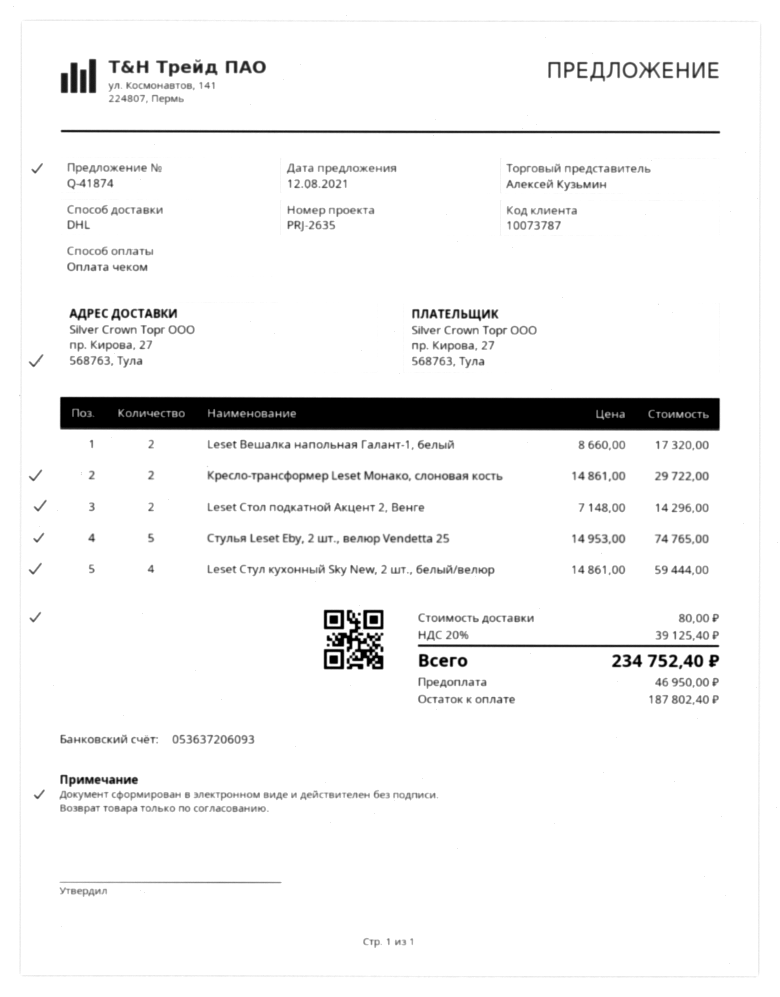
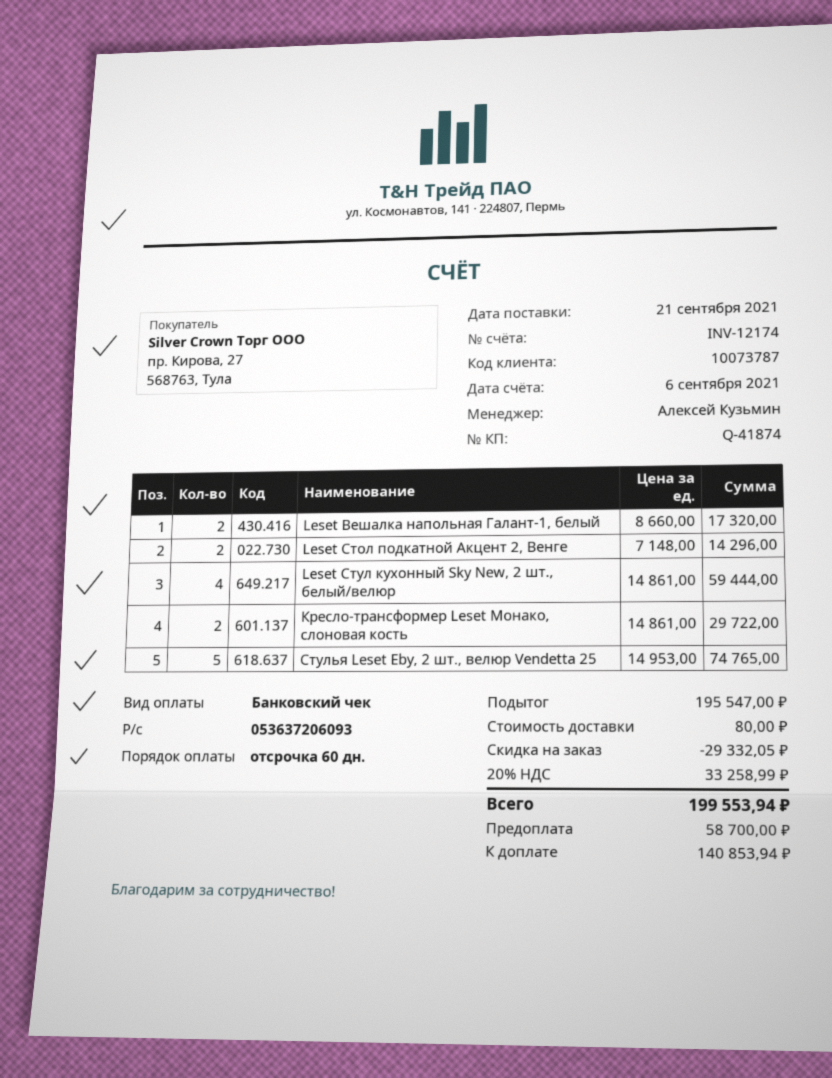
discount: none -> 29332.05
tax: 20% = 39125.40 -> 20% = 33258.99
total: 234752.40 -> 199553.94
deposit: 46950.00 -> 58700.00
balance: 187802.40 -> 140853.94

